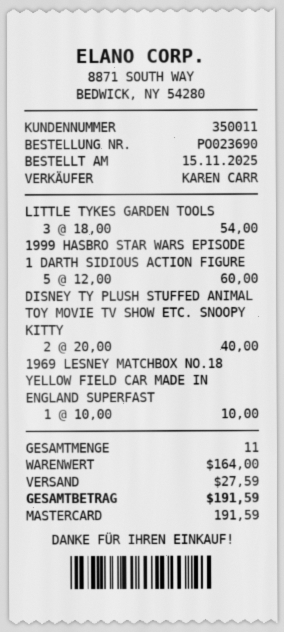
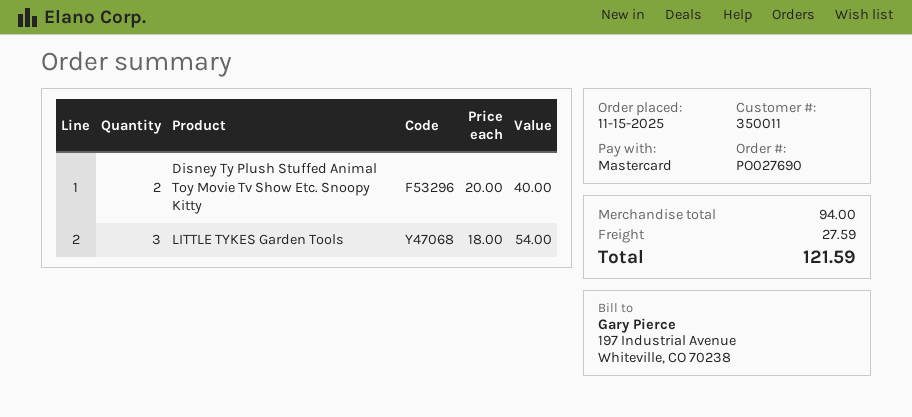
order number: PO023690 -> PO027690
1999 HASBRO STAR WARS EPISODE 1 DARTH SIDIOUS ACTION FIGURE: 5 x 12.00 = 60.00 -> none
1969 LESNEY MATCHBOX NO.18 YELLOW FIELD CAR MADE IN ENGLAND SUPERFAST: 1 x 10.00 = 10.00 -> none
subtotal: 164.00 -> 94.00
total: 191.59 -> 121.59

